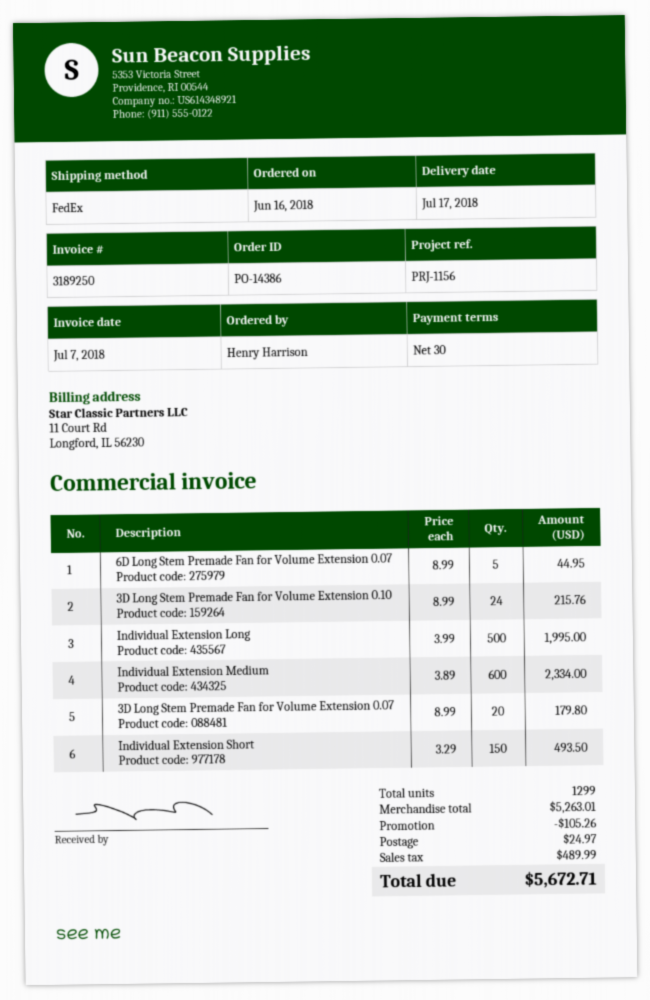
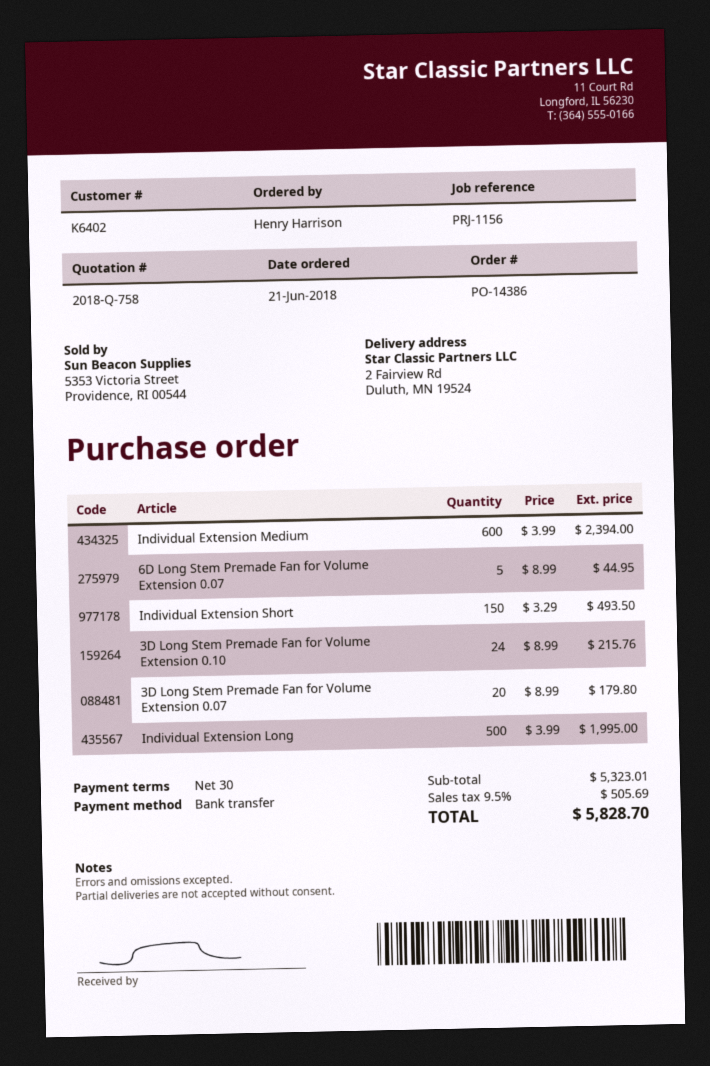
order date: 2018-06-16 -> 2018-06-21
Individual Extension Medium: 600 x 3.89 = 2334.00 -> 600 x 3.99 = 2394.00
subtotal: 5263.01 -> 5323.01
discount: 105.26 -> none
shipping: 24.97 -> none
tax: 489.99 -> 505.69
total: 5672.71 -> 5828.70

